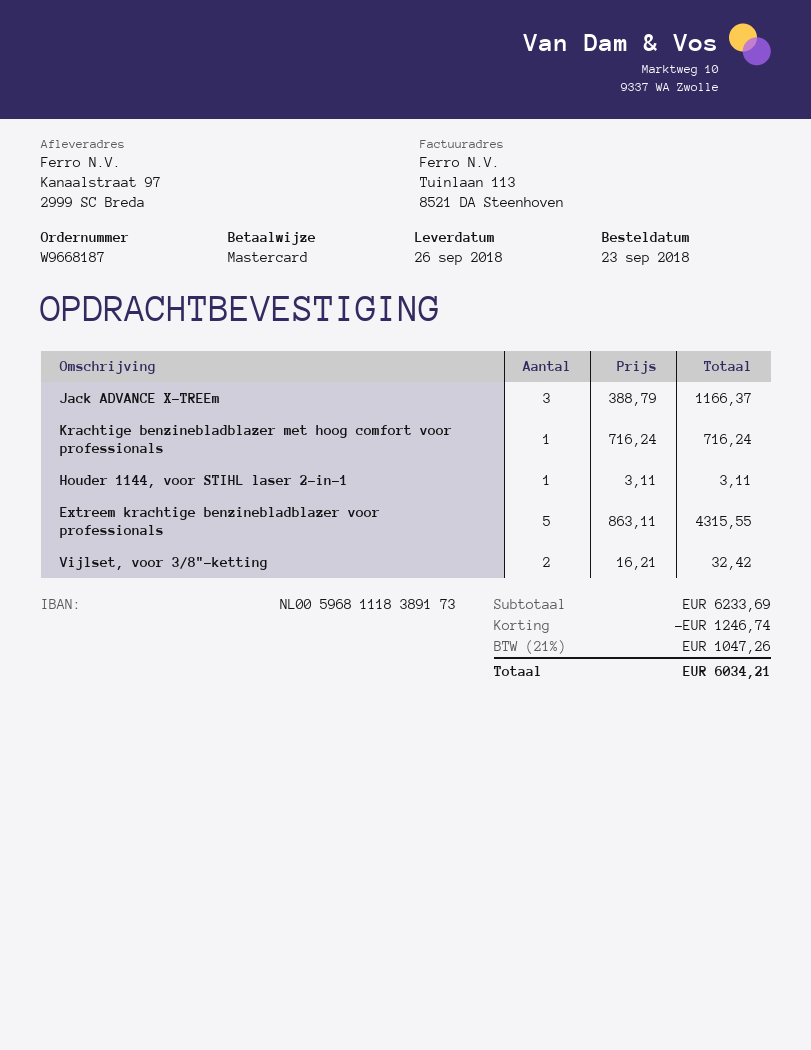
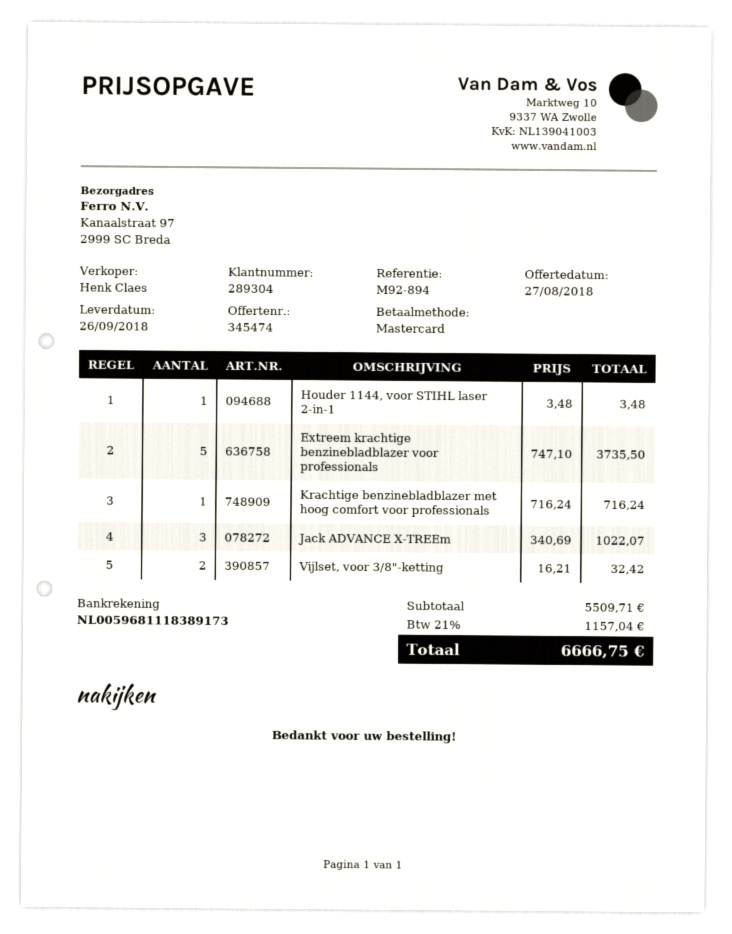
Jack ADVANCE X-TREEm: 3 x 388.79 = 1166.37 -> 3 x 340.69 = 1022.07
Houder 1144, voor STIHL laser 2-in-1: 1 x 3.11 = 3.11 -> 1 x 3.48 = 3.48
Extreem krachtige benzinebladblazer voor professionals: 5 x 863.11 = 4315.55 -> 5 x 747.10 = 3735.50
subtotal: 6233.69 -> 5509.71
discount: 1246.74 -> none
tax: 21% = 1047.26 -> 21% = 1157.04
total: 6034.21 -> 6666.75

